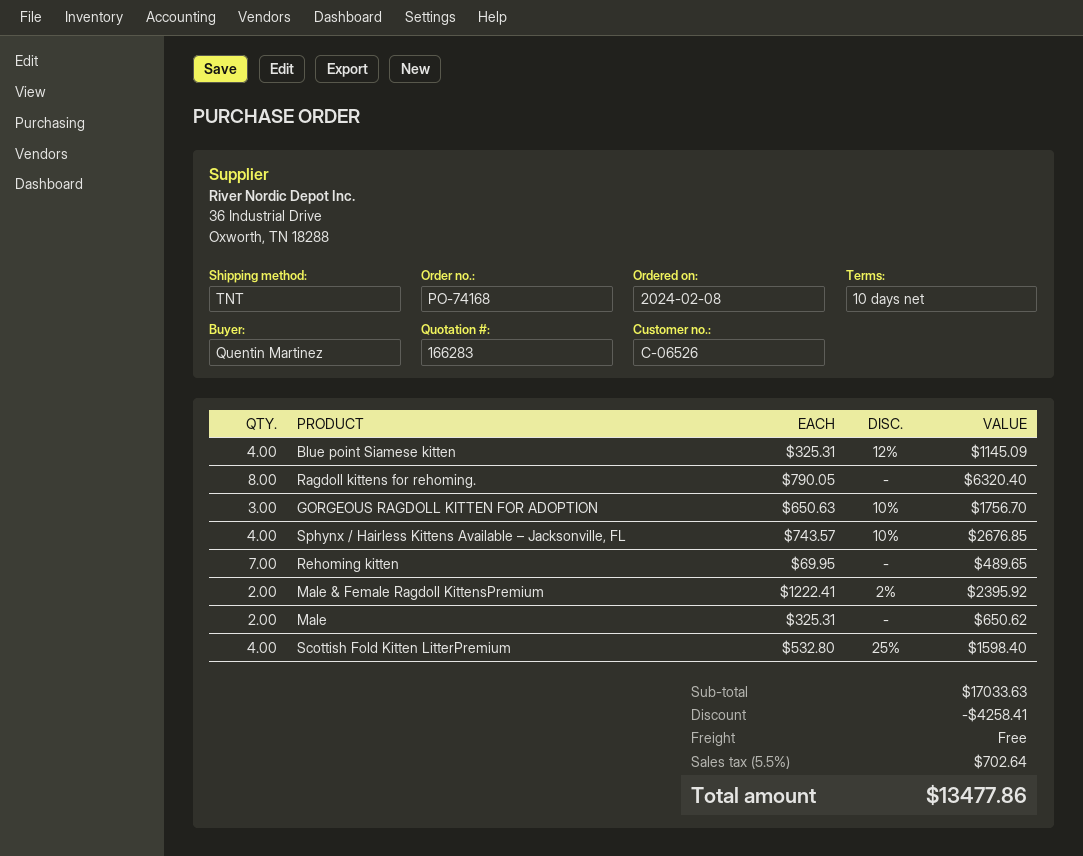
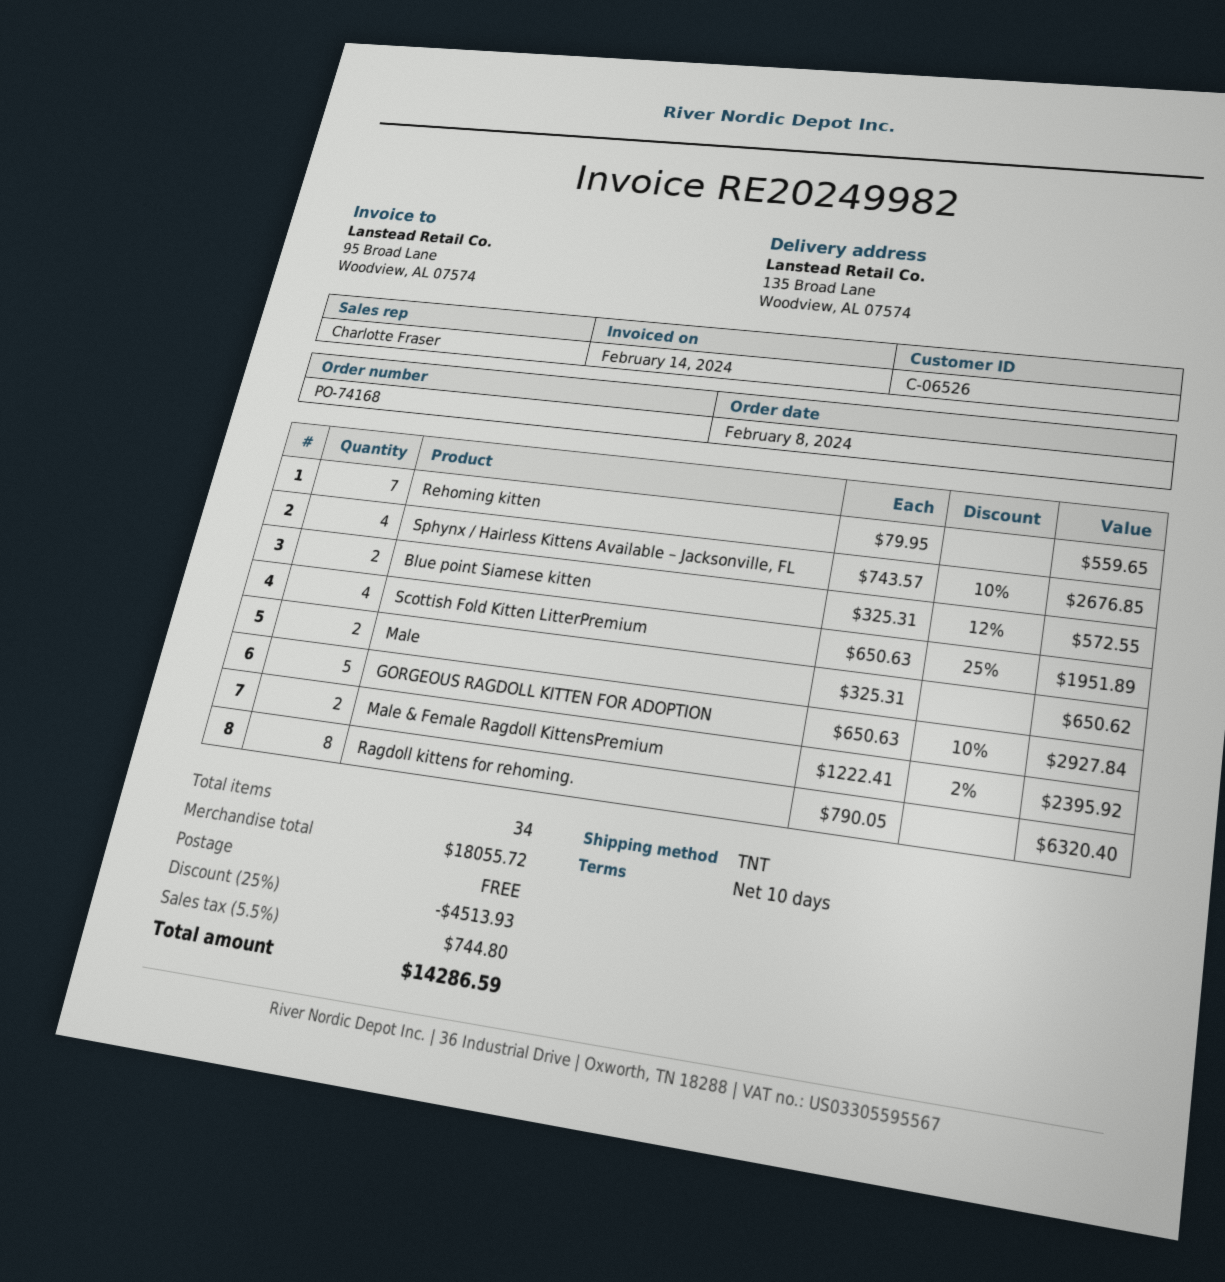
Blue point Siamese kitten: 4 x 325.31 - 12% = 1145.09 -> 2 x 325.31 - 12% = 572.55
GORGEOUS RAGDOLL KITTEN FOR ADOPTION: 3 x 650.63 - 10% = 1756.70 -> 5 x 650.63 - 10% = 2927.84
Rehoming kitten: 7 x 69.95 = 489.65 -> 7 x 79.95 = 559.65
Scottish Fold Kitten LitterPremium: 4 x 532.80 - 25% = 1598.40 -> 4 x 650.63 - 25% = 1951.89
subtotal: 17033.63 -> 18055.72
discount: 4258.41 -> 4513.93
tax: 5.5% = 702.64 -> 5.5% = 744.80
total: 13477.86 -> 14286.59

